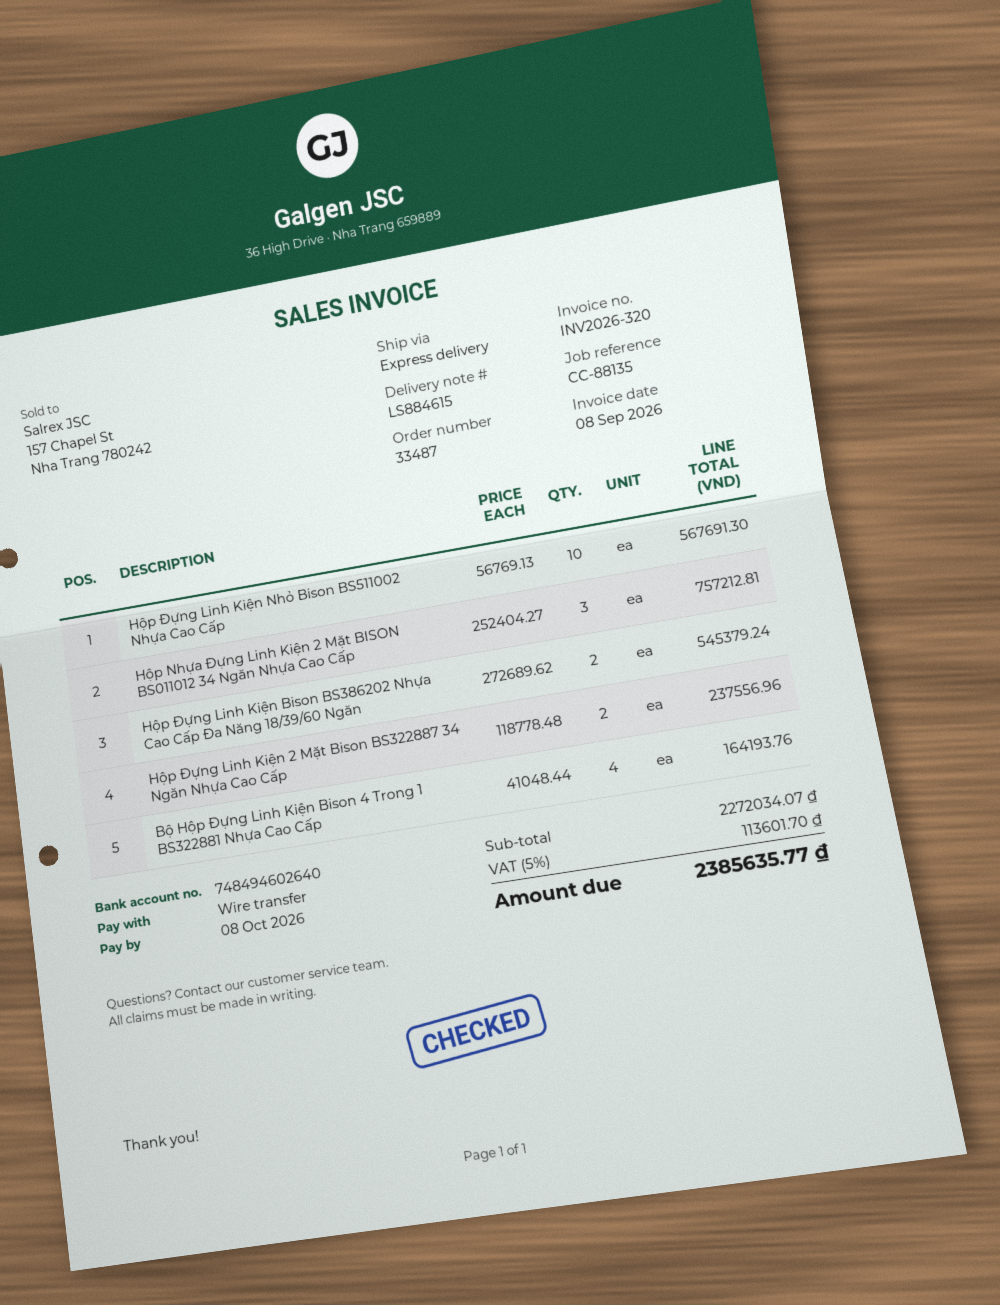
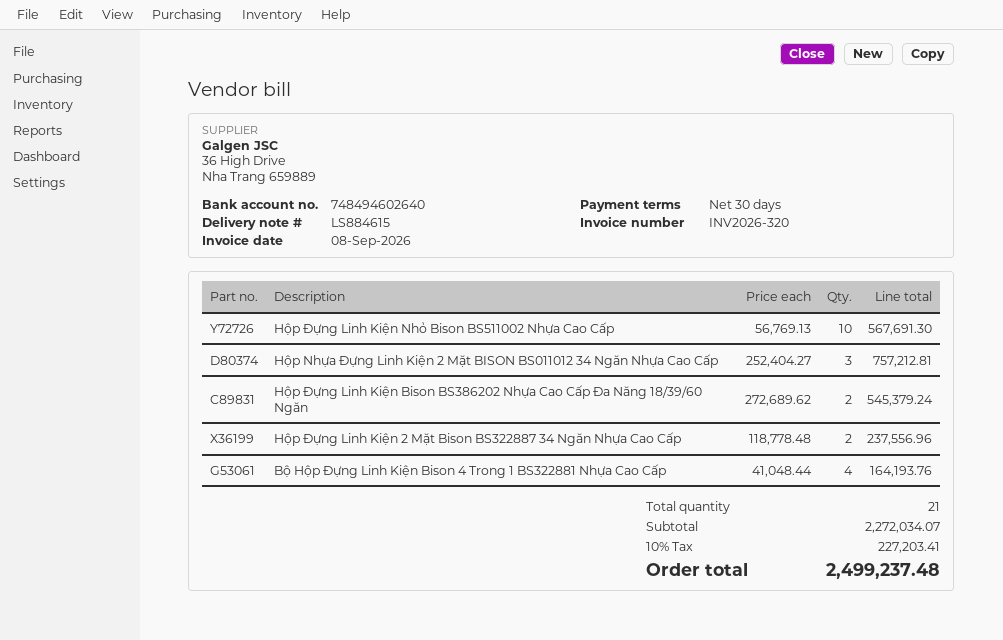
tax: 5% = 113601.70 -> 10% = 227203.41
total: 2385635.77 -> 2499237.48

